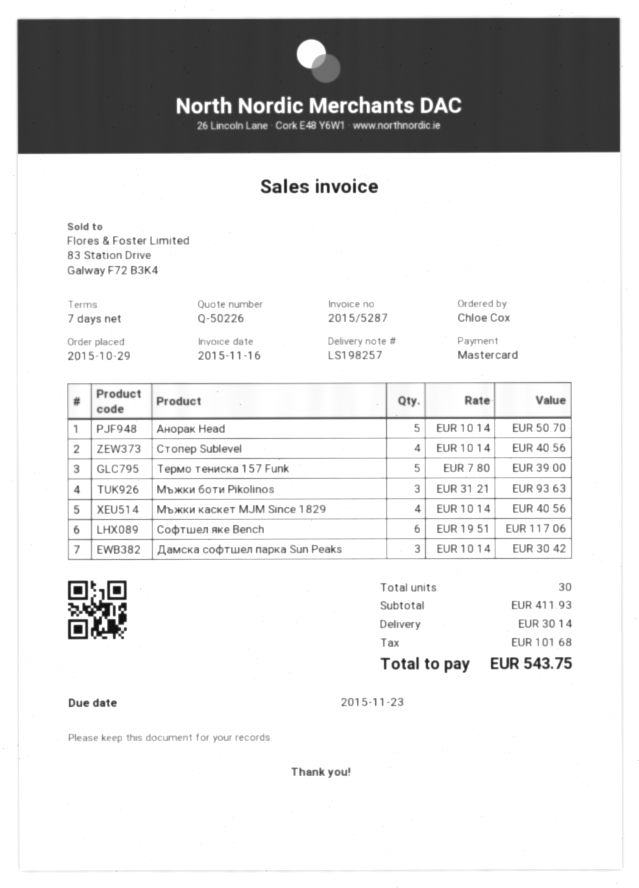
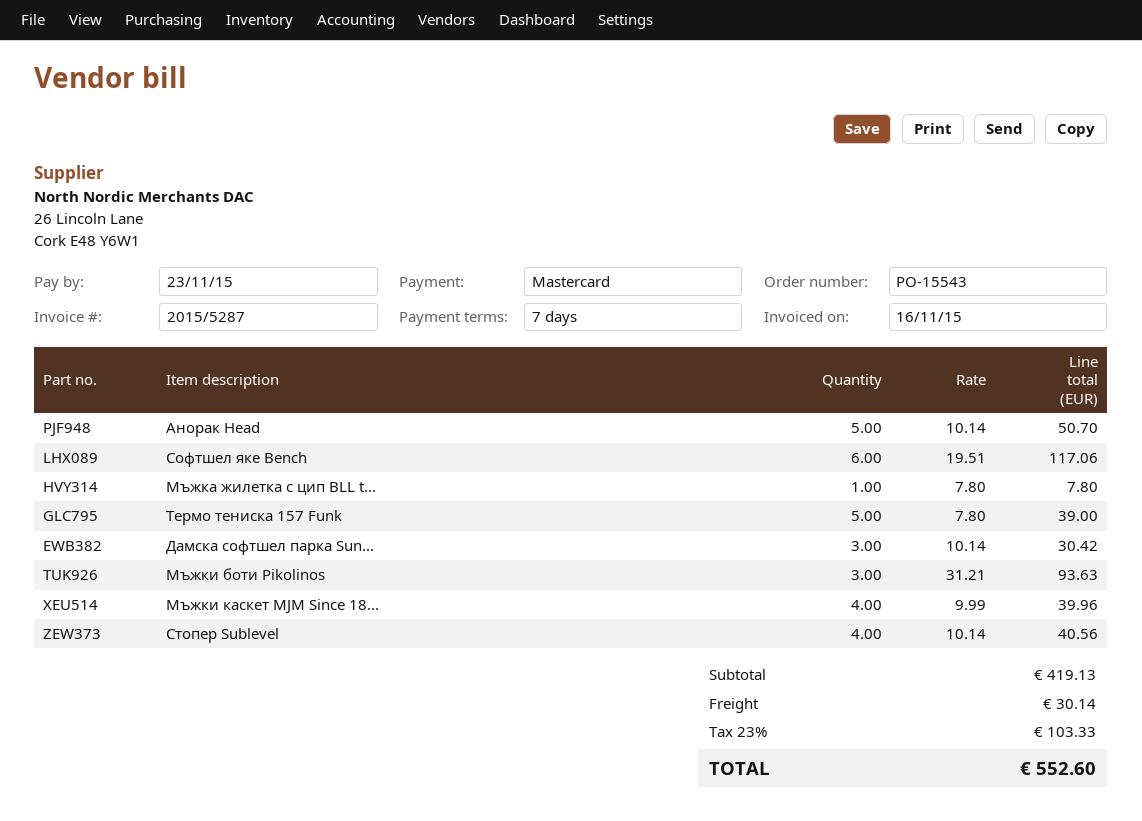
Мъжки каскет MJM Since 1829: 4 x 10.14 = 40.56 -> 4 x 9.99 = 39.96
Мъжка жилетка с цип BLL t...: none -> 1 x 7.80 = 7.80
subtotal: 411.93 -> 419.13
tax: 101.68 -> 103.33
total: 543.75 -> 552.60

